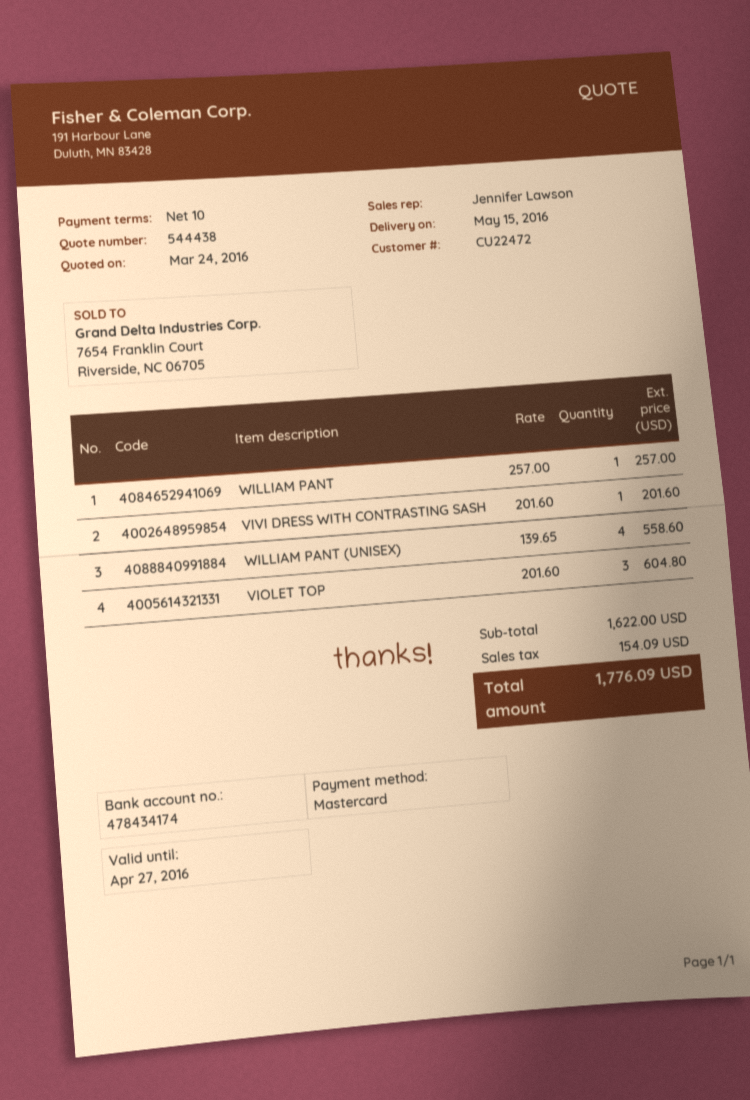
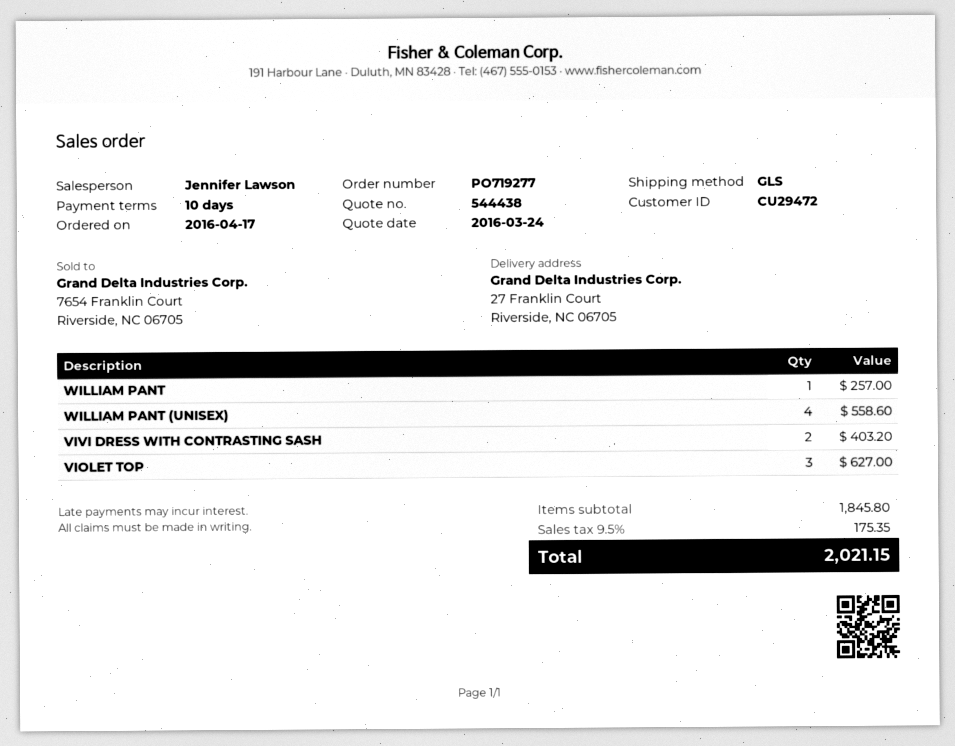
customer number: CU22472 -> CU29472
VIVI DRESS WITH CONTRASTING SASH: 1 for 201.60 -> 2 for 403.20
VIOLET TOP: 3 for 604.80 -> 3 for 627.00
subtotal: 1622.00 -> 1845.80
tax: 154.09 -> 175.35
total: 1776.09 -> 2021.15

